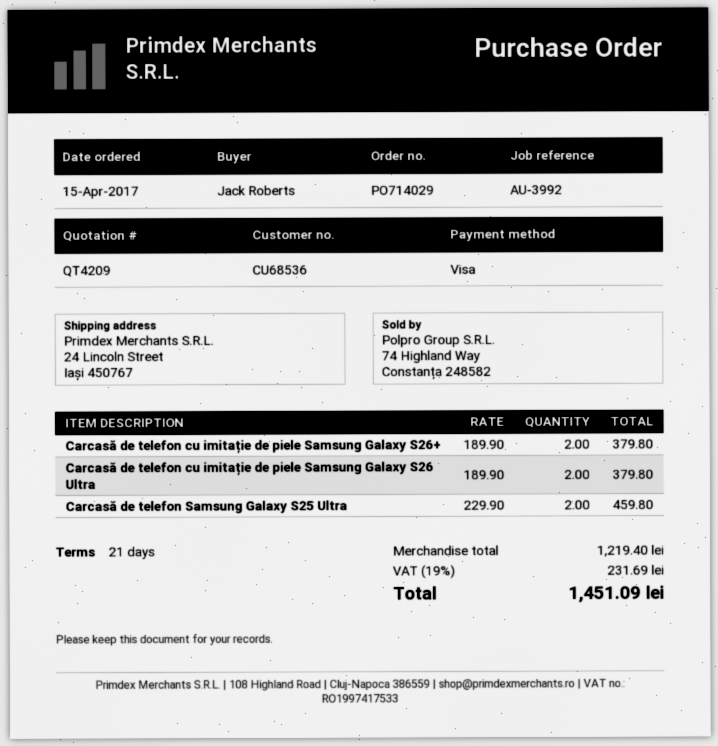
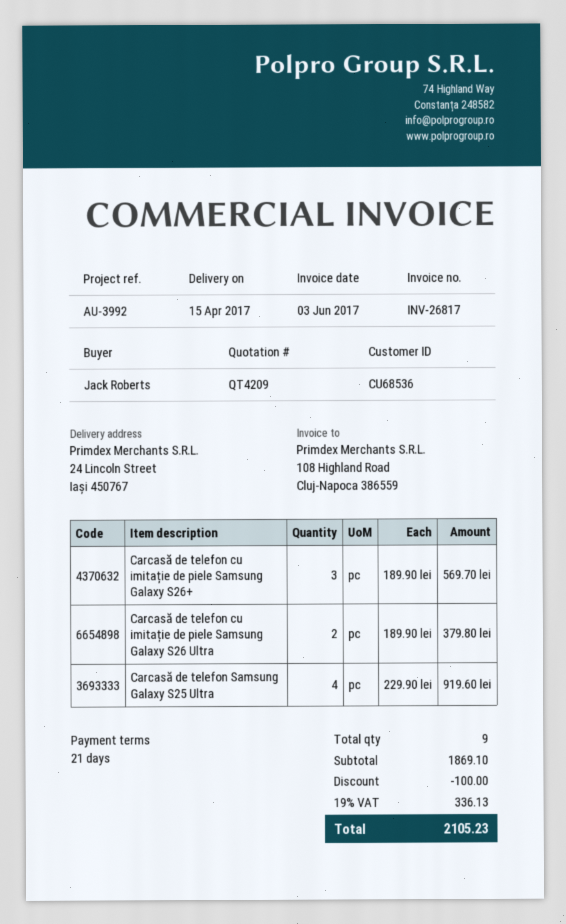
Carcasă de telefon cu imitație de piele Samsung Galaxy S26+: 2 x 189.90 = 379.80 -> 3 x 189.90 = 569.70
Carcasă de telefon Samsung Galaxy S25 Ultra: 2 x 229.90 = 459.80 -> 4 x 229.90 = 919.60
subtotal: 1219.40 -> 1869.10
discount: none -> 100.00
tax: 19% = 231.69 -> 19% = 336.13
total: 1451.09 -> 2105.23

